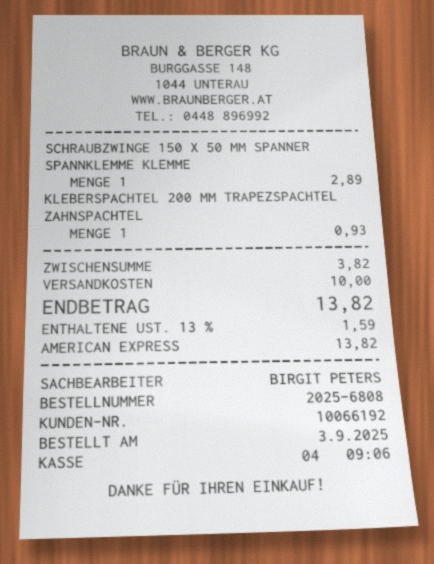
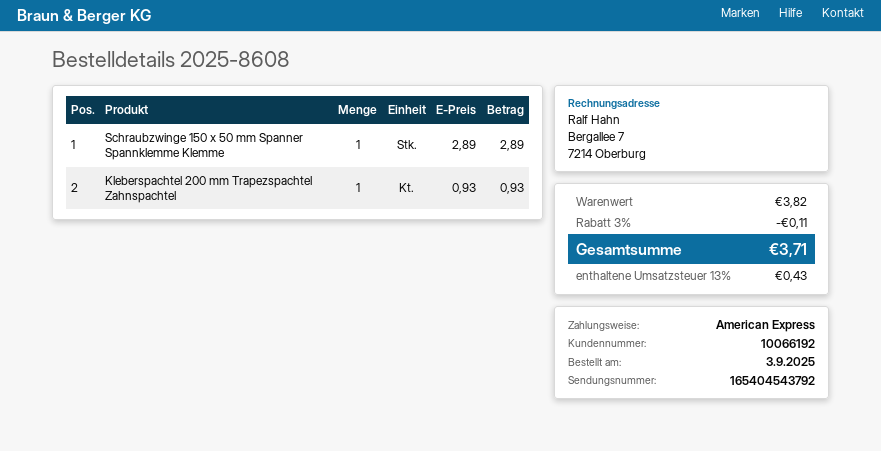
order number: 2025-6808 -> 2025-8608
discount: none -> 3% = 0.11
shipping: 10.00 -> none
tax: 13% = 1.59 -> 13% = 0.43
total: 13.82 -> 3.71

